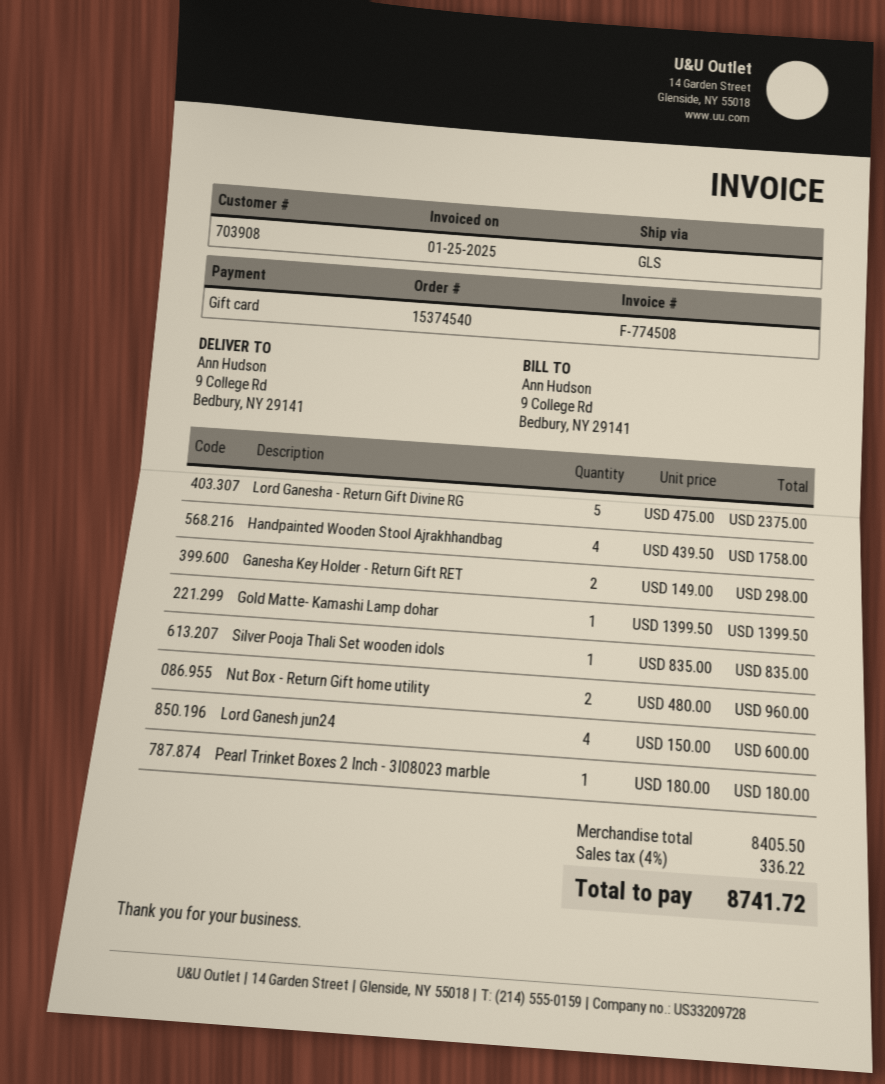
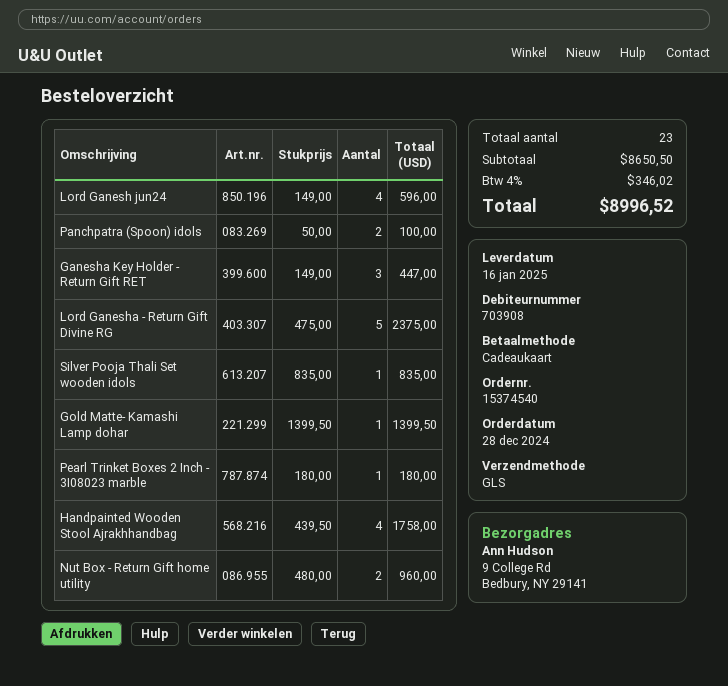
Ganesha Key Holder - Return Gift RET: 2 x 149.00 = 298.00 -> 3 x 149.00 = 447.00
Lord Ganesh jun24: 4 x 150.00 = 600.00 -> 4 x 149.00 = 596.00
Panchpatra (Spoon) idols: none -> 2 x 50.00 = 100.00
subtotal: 8405.50 -> 8650.50
tax: 4% = 336.22 -> 4% = 346.02
total: 8741.72 -> 8996.52

